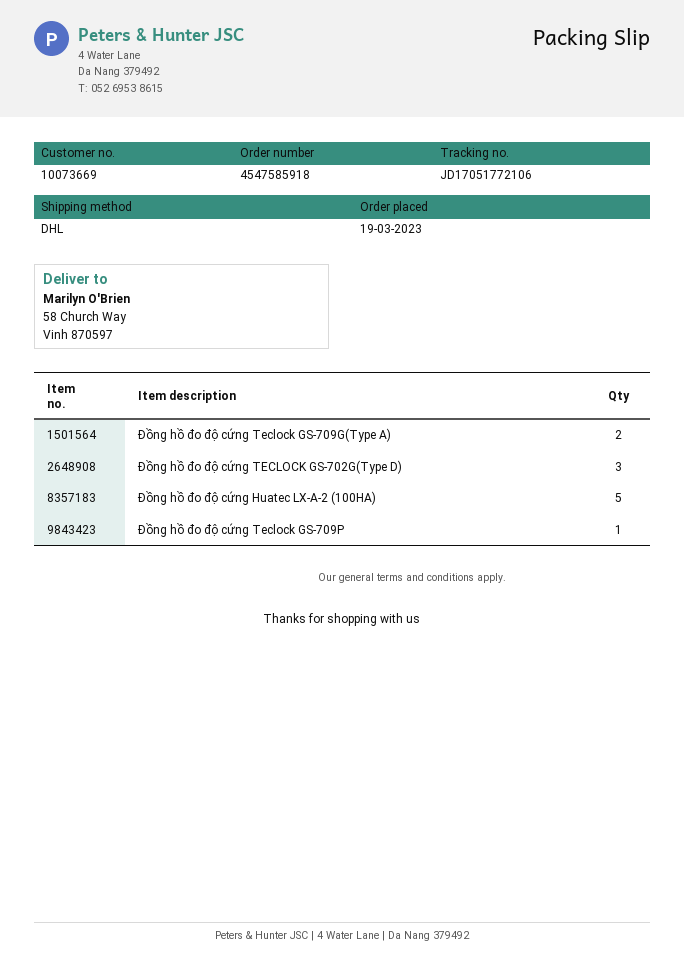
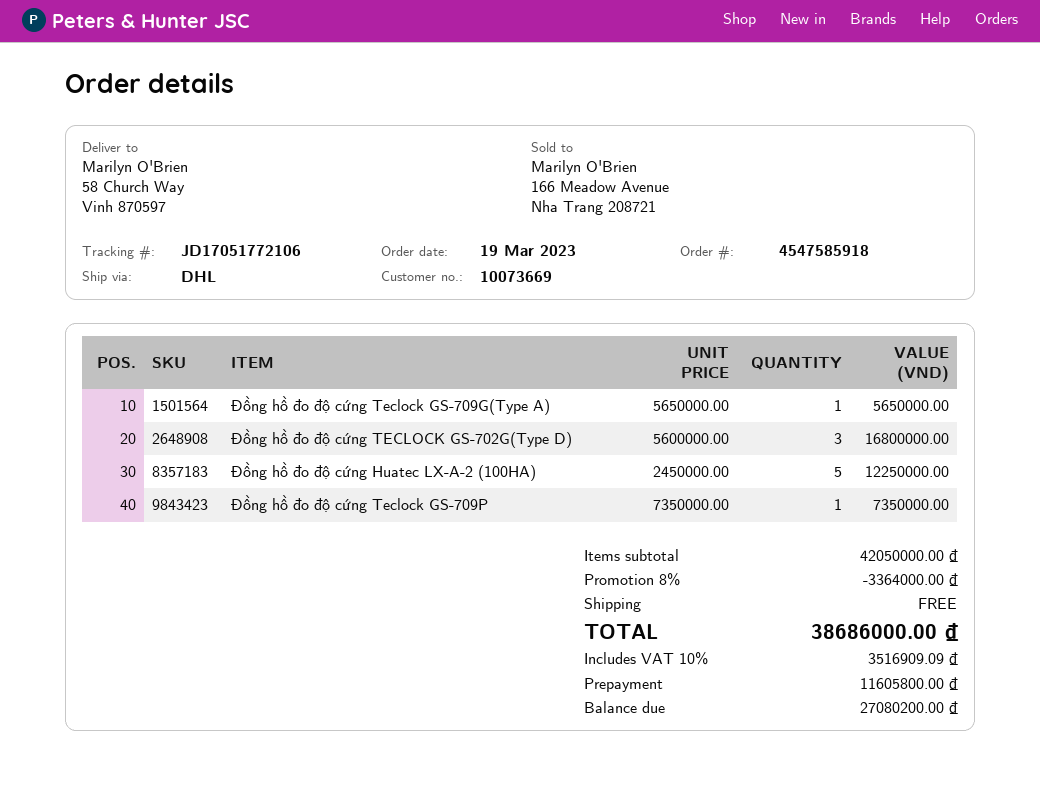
Đồng hồ đo độ cứng Teclock GS-709G(Type A): 2 -> 1

